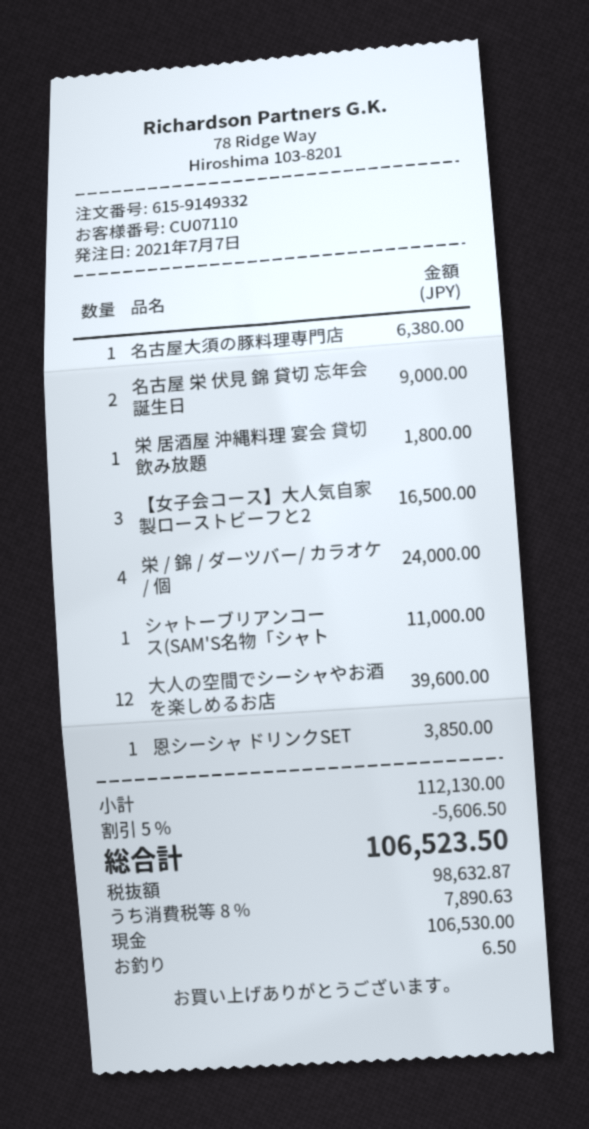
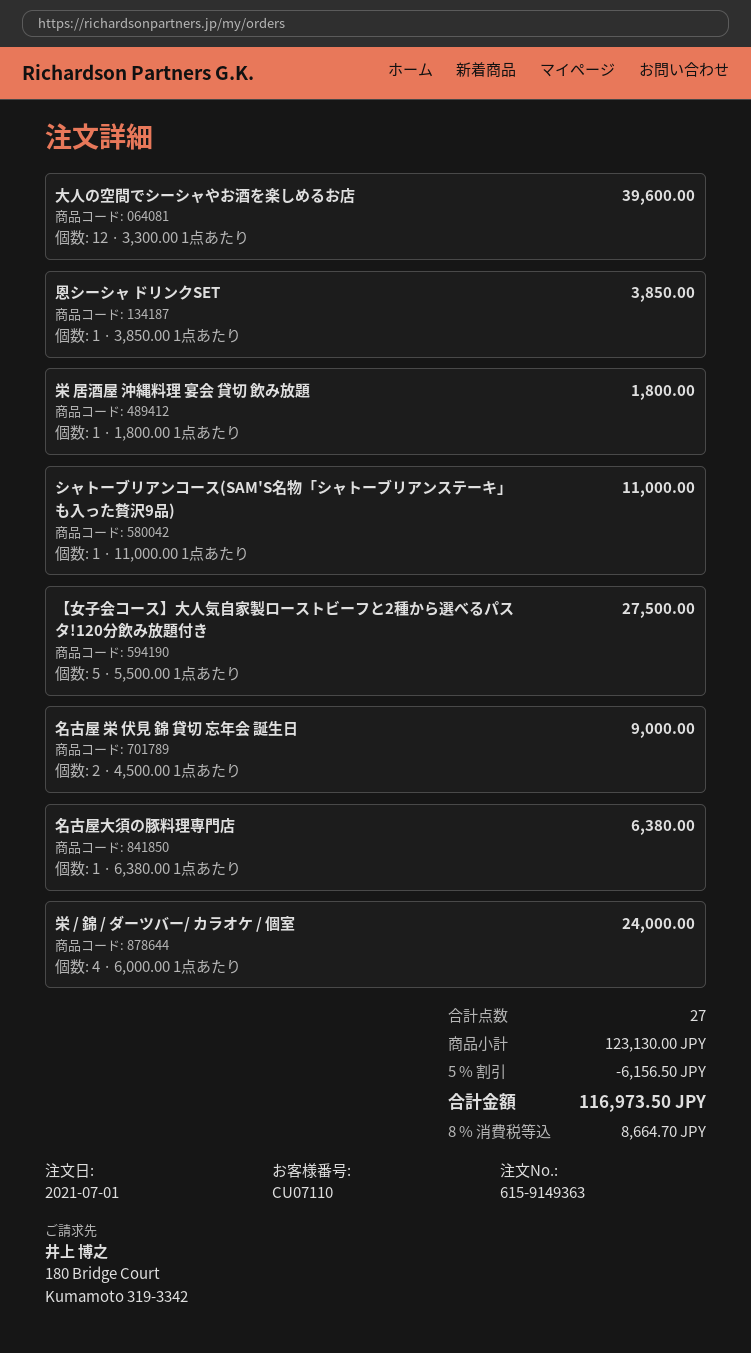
order number: 615-9149332 -> 615-9149363
order date: 2021-07-07 -> 2021-07-01
【女子会コース】大人気自家製ローストビーフと2: 3 for 16500.00 -> 5 for 27500.00
subtotal: 112130.00 -> 123130.00
discount: 5% = 5606.50 -> 5% = 6156.50
tax: 8% = 7890.63 -> 8% = 8664.70
total: 106523.50 -> 116973.50

